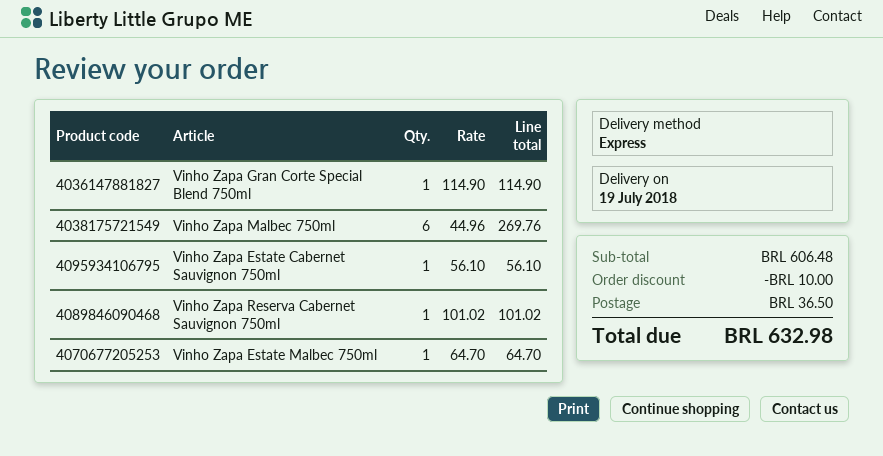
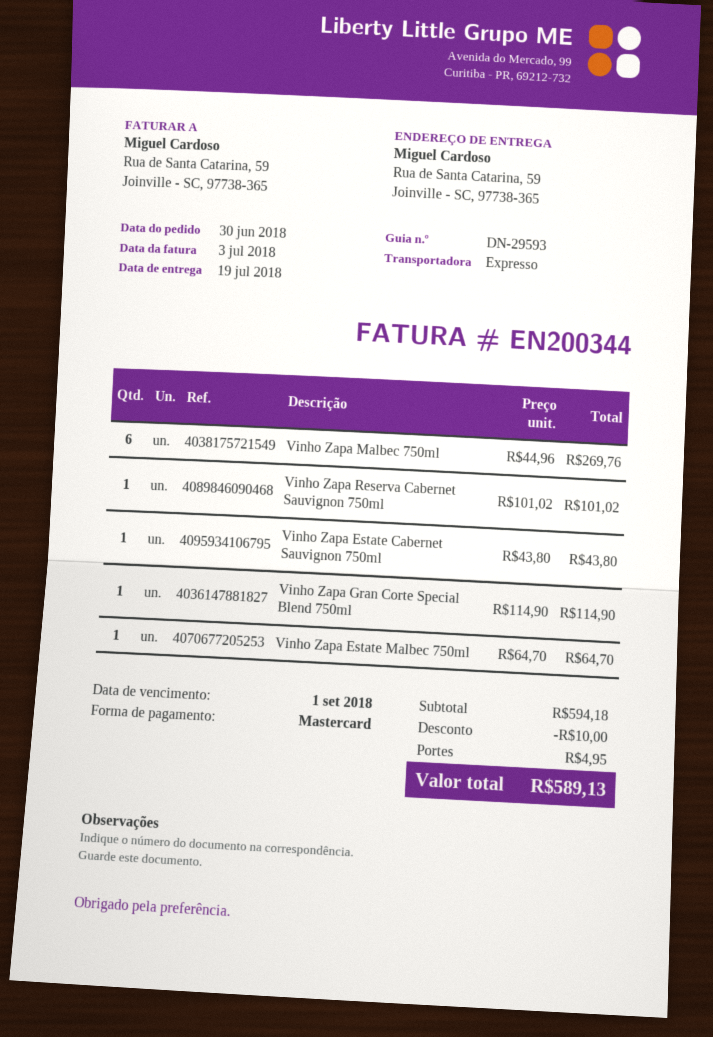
Vinho Zapa Estate Cabernet Sauvignon 750ml: 1 x 56.10 = 56.10 -> 1 x 43.80 = 43.80
subtotal: 606.48 -> 594.18
shipping: 36.50 -> 4.95
total: 632.98 -> 589.13

